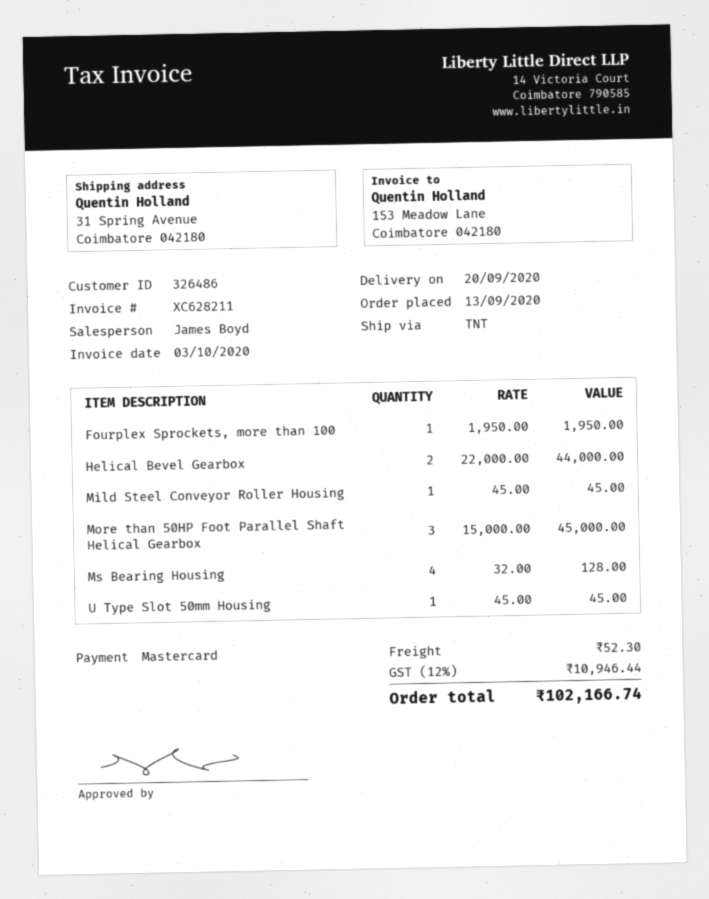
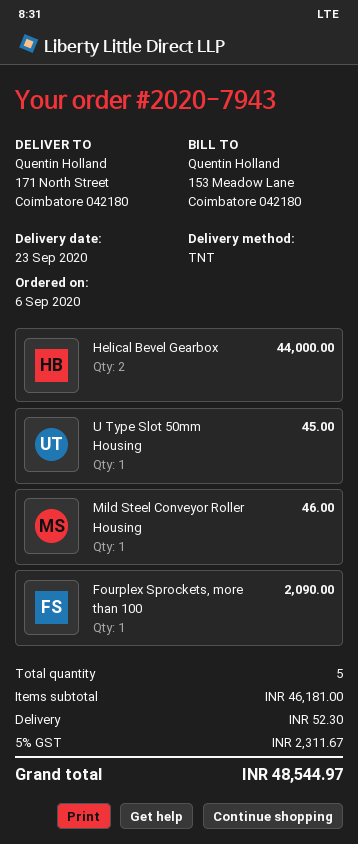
order date: 2020-09-13 -> 2020-09-06
delivery date: 2020-09-20 -> 2020-09-23
ship to: 31 Spring Avenue, Coimbatore 042180 -> 171 North Street, Coimbatore 042180
Fourplex Sprockets, more than 100: 1 for 1950.00 -> 1 for 2090.00
Mild Steel Conveyor Roller Housing: 1 for 45.00 -> 1 for 46.00
More than 50HP Foot Parallel Shaft Helical Gearbox: 3 for 45000.00 -> none
Ms Bearing Housing: 4 for 128.00 -> none
tax: 12% = 10946.44 -> 5% = 2311.67
total: 102166.74 -> 48544.97

